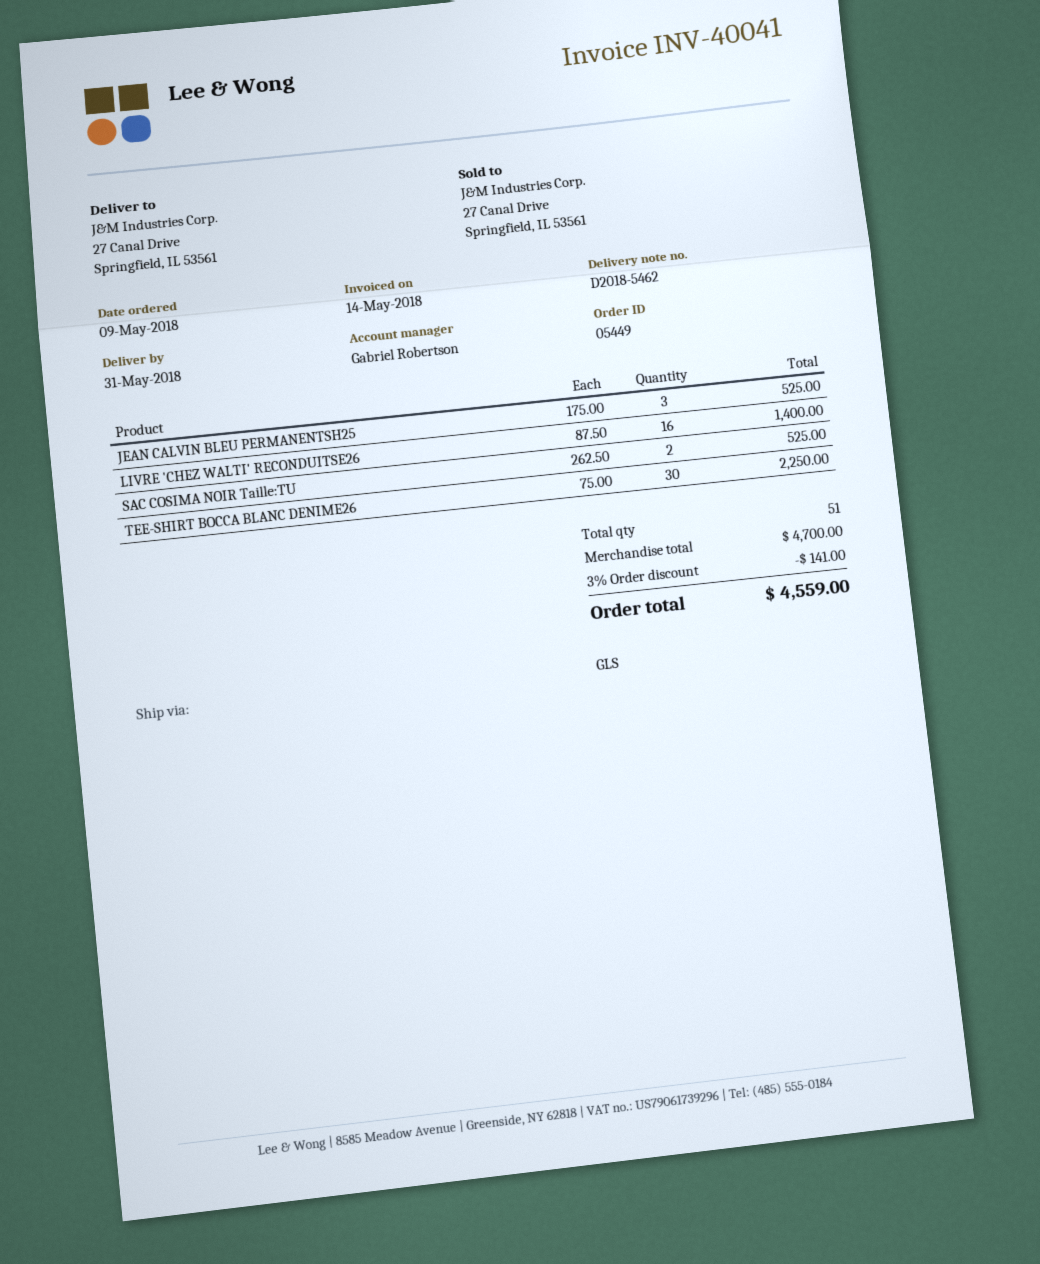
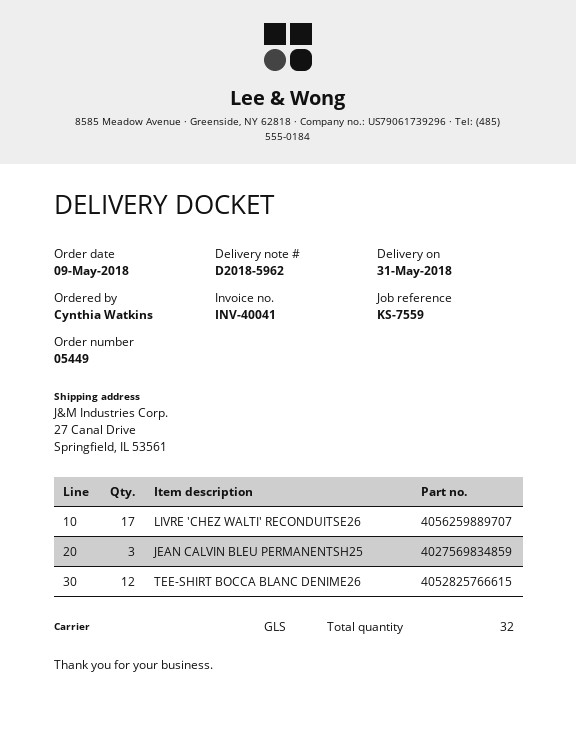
delivery note number: D2018-5462 -> D2018-5962
LIVRE 'CHEZ WALTI' RECONDUITSE26: 16 -> 17
SAC COSIMA NOIR Taille:TU: 2 -> none
TEE-SHIRT BOCCA BLANC DENIME26: 30 -> 12
total quantity: 51 -> 32

